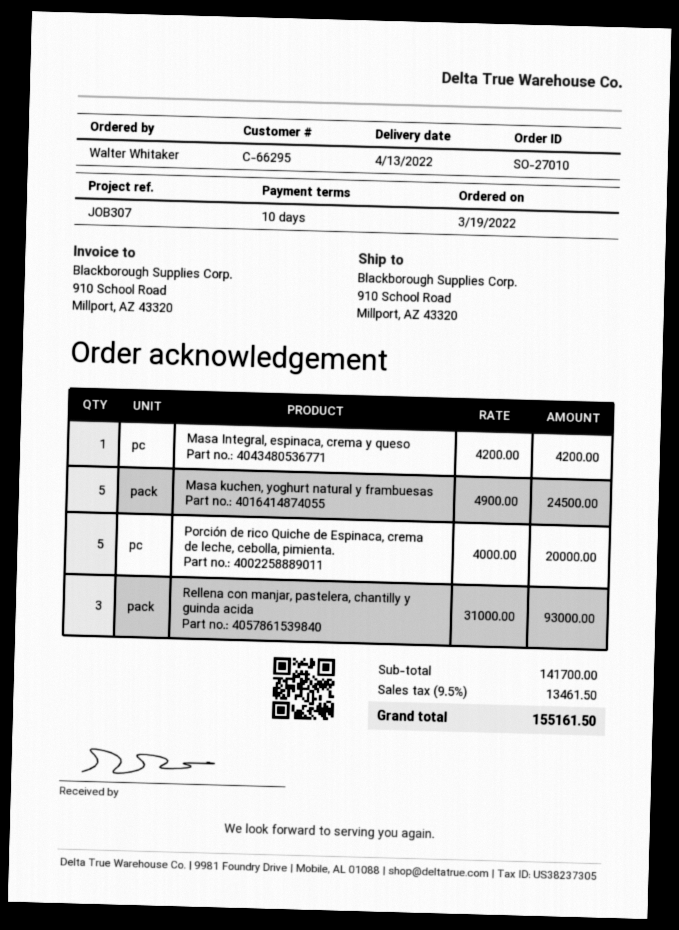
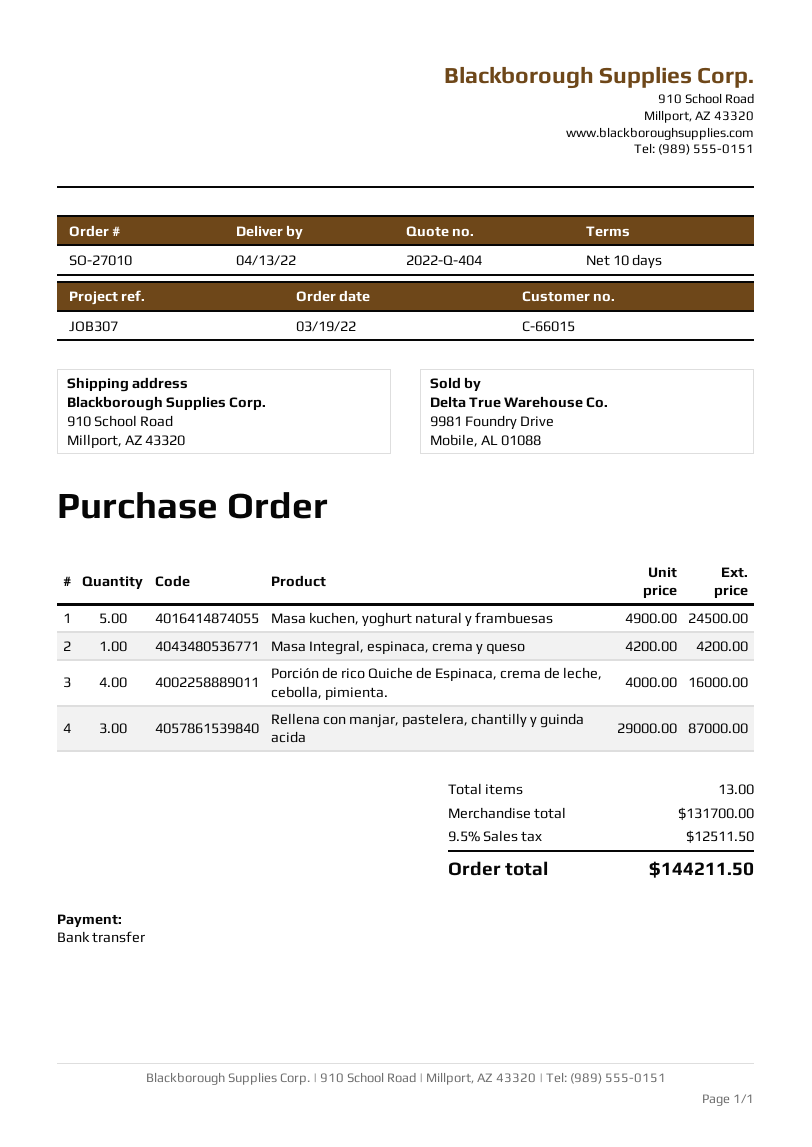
customer number: C-66295 -> C-66015
Porción de rico Quiche de Espinaca, crema de leche, cebolla, pimienta.: 5 x 4000.00 = 20000.00 -> 4 x 4000.00 = 16000.00
Rellena con manjar, pastelera, chantilly y guinda acida: 3 x 31000.00 = 93000.00 -> 3 x 29000.00 = 87000.00
subtotal: 141700.00 -> 131700.00
tax: 9.5% = 13461.50 -> 9.5% = 12511.50
total: 155161.50 -> 144211.50

